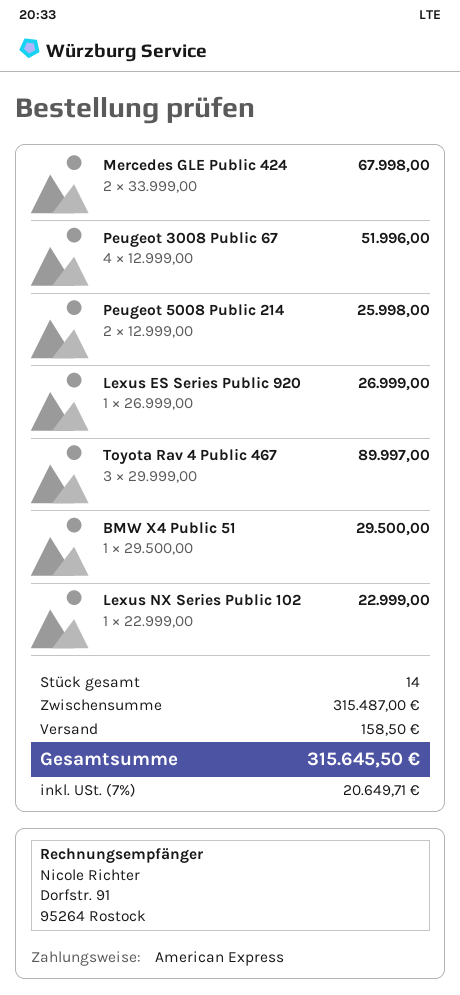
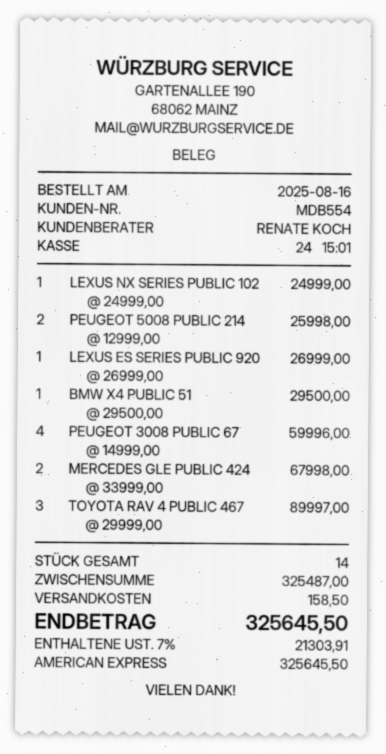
Peugeot 3008 Public 67: 4 x 12999.00 = 51996.00 -> 4 x 14999.00 = 59996.00
Lexus NX Series Public 102: 1 x 22999.00 = 22999.00 -> 1 x 24999.00 = 24999.00
subtotal: 315487.00 -> 325487.00
tax: 7% = 20649.71 -> 7% = 21303.91
total: 315645.50 -> 325645.50

